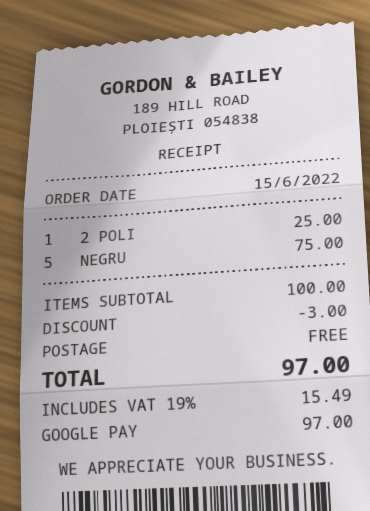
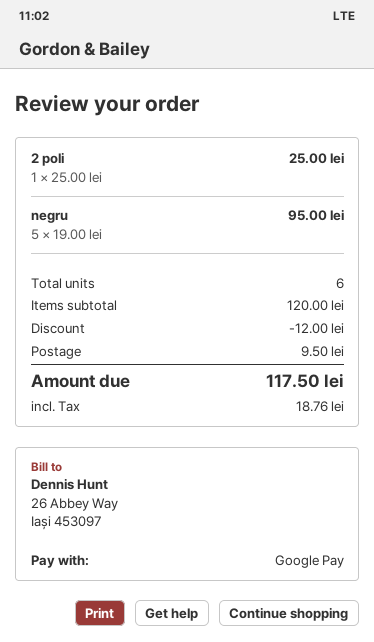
NEGRU: 5 for 75.00 -> 5 for 95.00
subtotal: 100.00 -> 120.00
discount: 3.00 -> 12.00
shipping: 0.00 -> 9.50
tax: 15.49 -> 18.76
total: 97.00 -> 117.50

